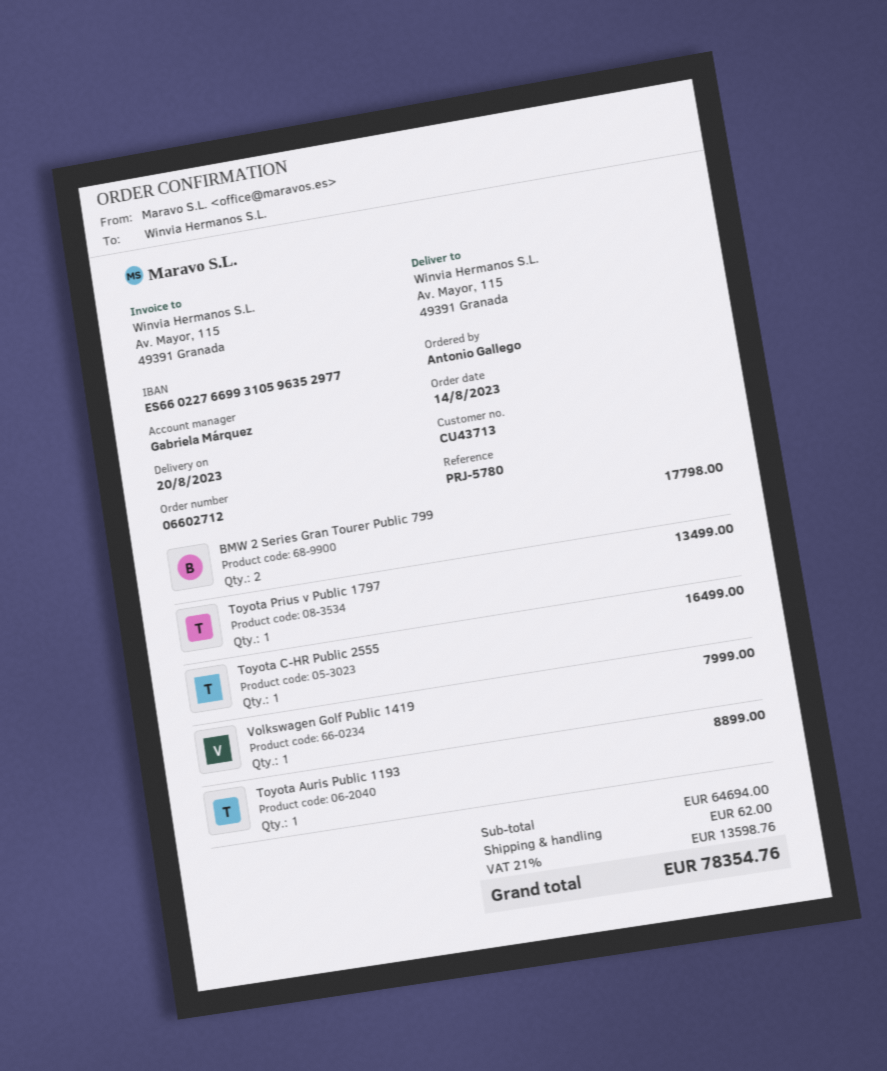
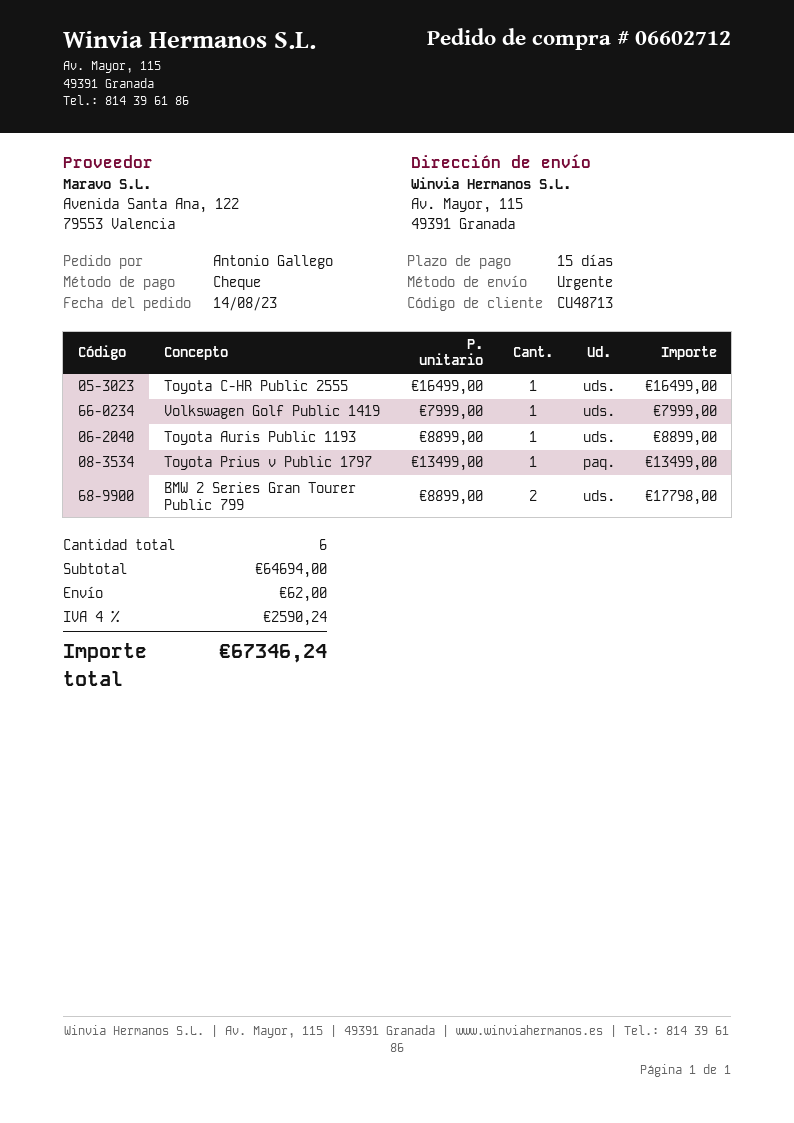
customer number: CU43713 -> CU48713
tax: 21% = 13598.76 -> 4% = 2590.24
total: 78354.76 -> 67346.24

